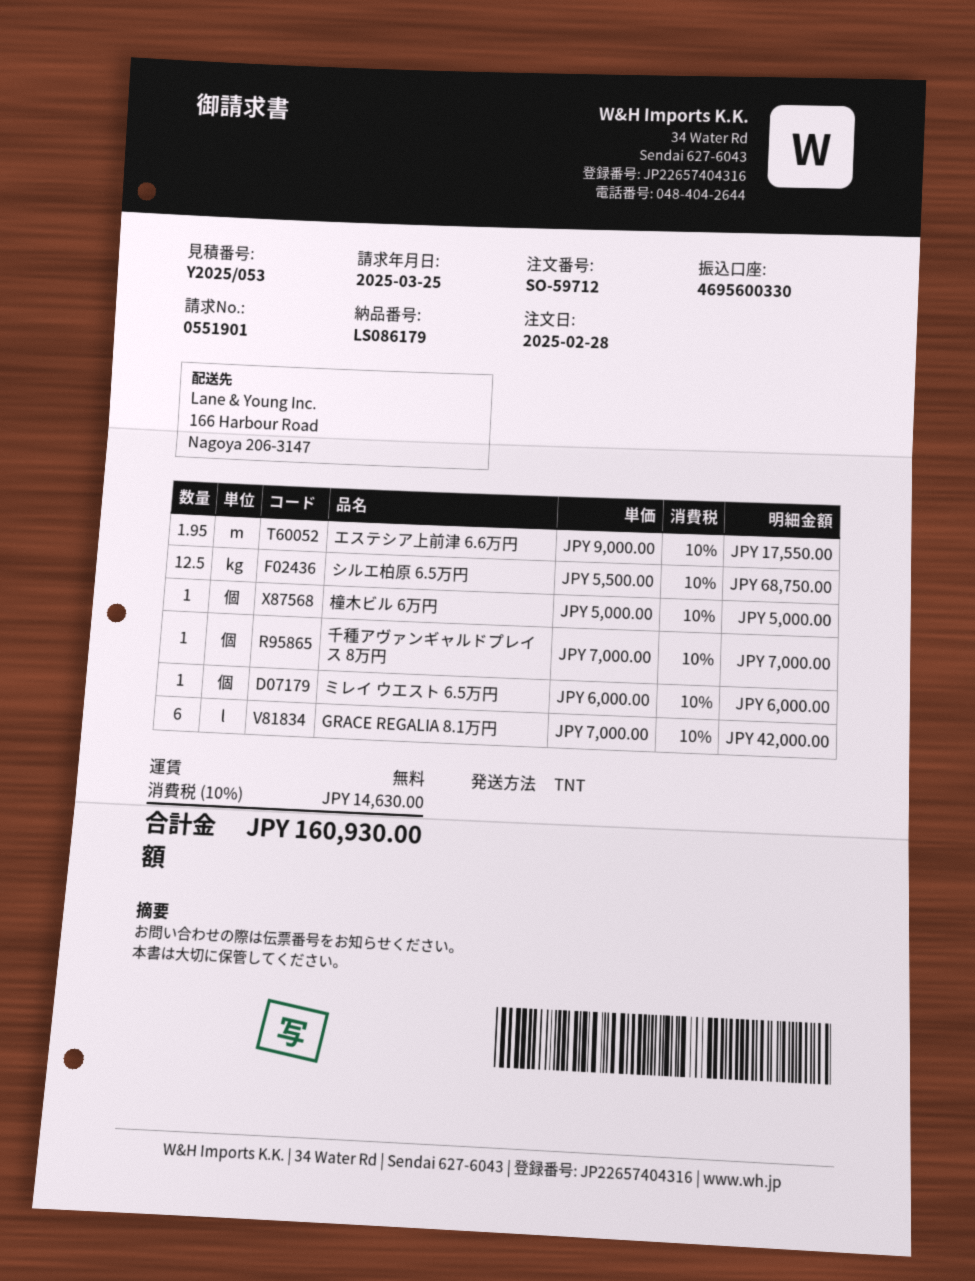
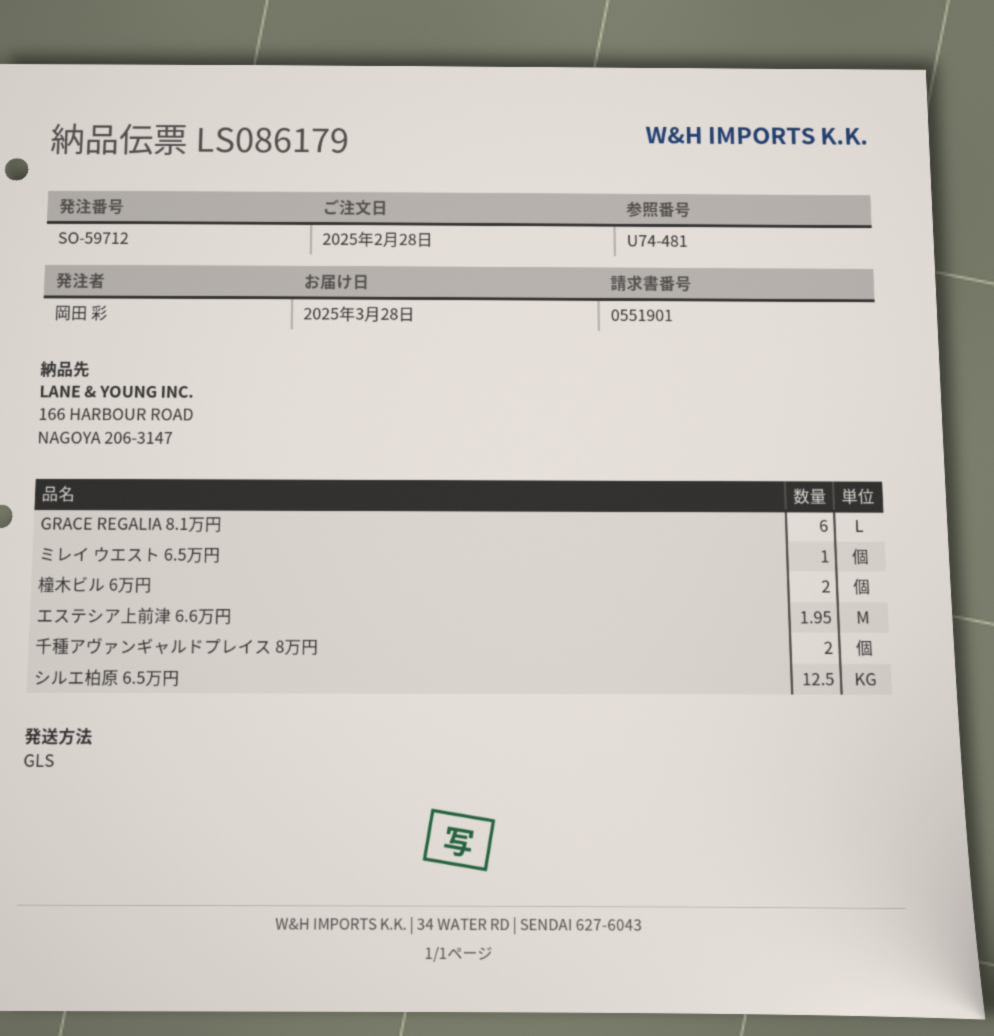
shipping method: TNT -> GLS
橦木ビル 6万円: 1 -> 2
千種アヴァンギャルドプレイス 8万円: 1 -> 2

